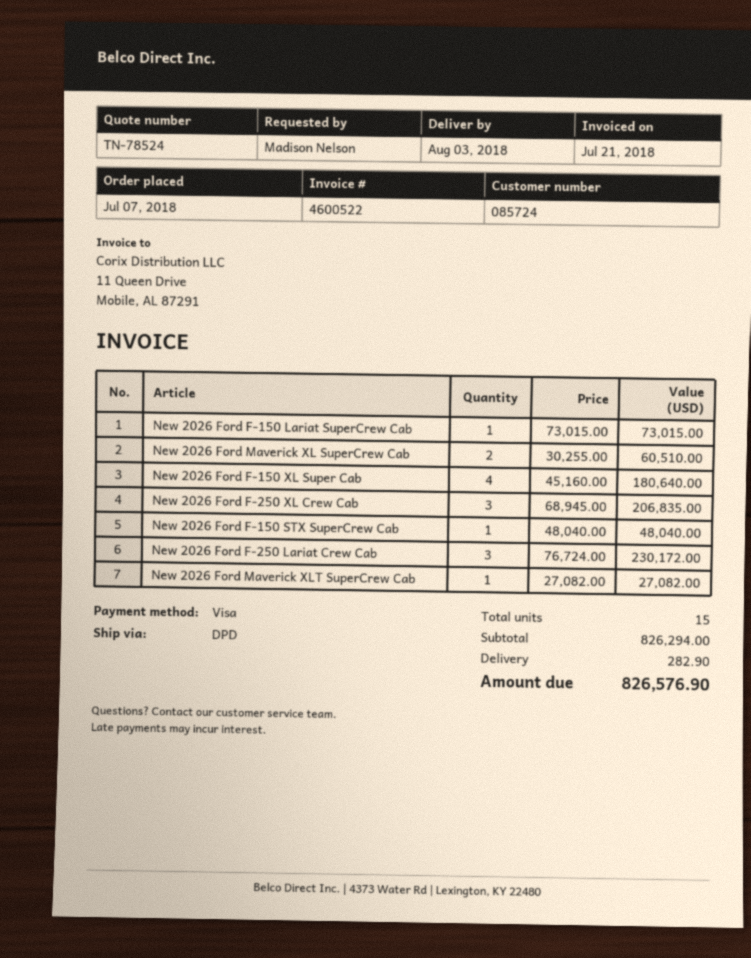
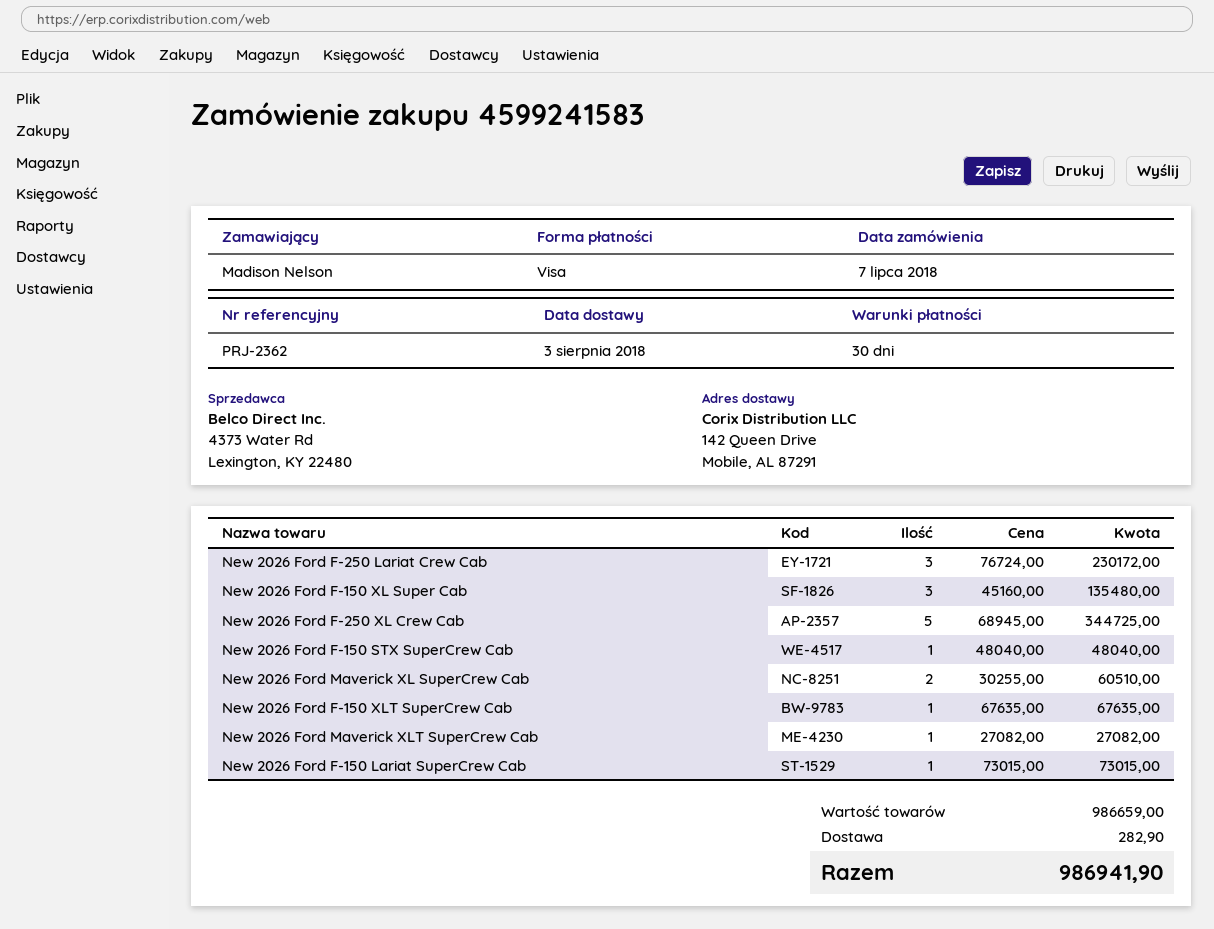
New 2026 Ford F-150 XL Super Cab: 4 x 45160.00 = 180640.00 -> 3 x 45160.00 = 135480.00
New 2026 Ford F-250 XL Crew Cab: 3 x 68945.00 = 206835.00 -> 5 x 68945.00 = 344725.00
New 2026 Ford F-150 XLT SuperCrew Cab: none -> 1 x 67635.00 = 67635.00
subtotal: 826294.00 -> 986659.00
total: 826576.90 -> 986941.90

